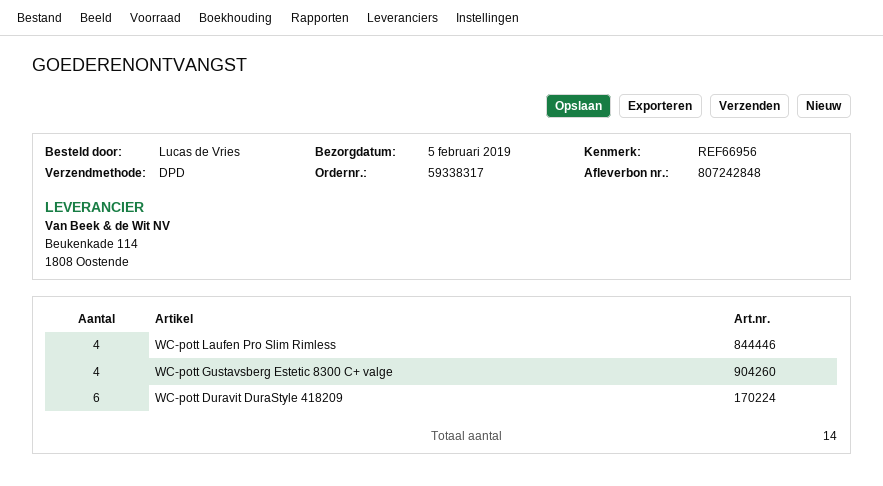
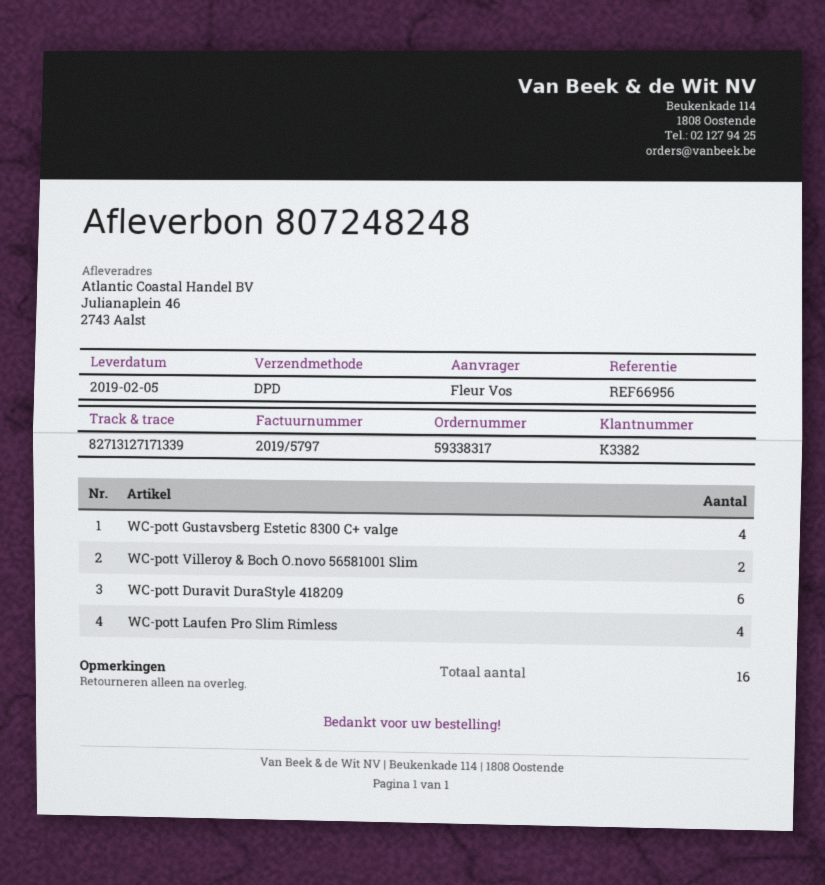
delivery note number: 807242848 -> 807248248
ordered by: Lucas de Vries -> Fleur Vos
WC-pott Villeroy & Boch O.novo 56581001 Slim: none -> 2
total quantity: 14 -> 16

